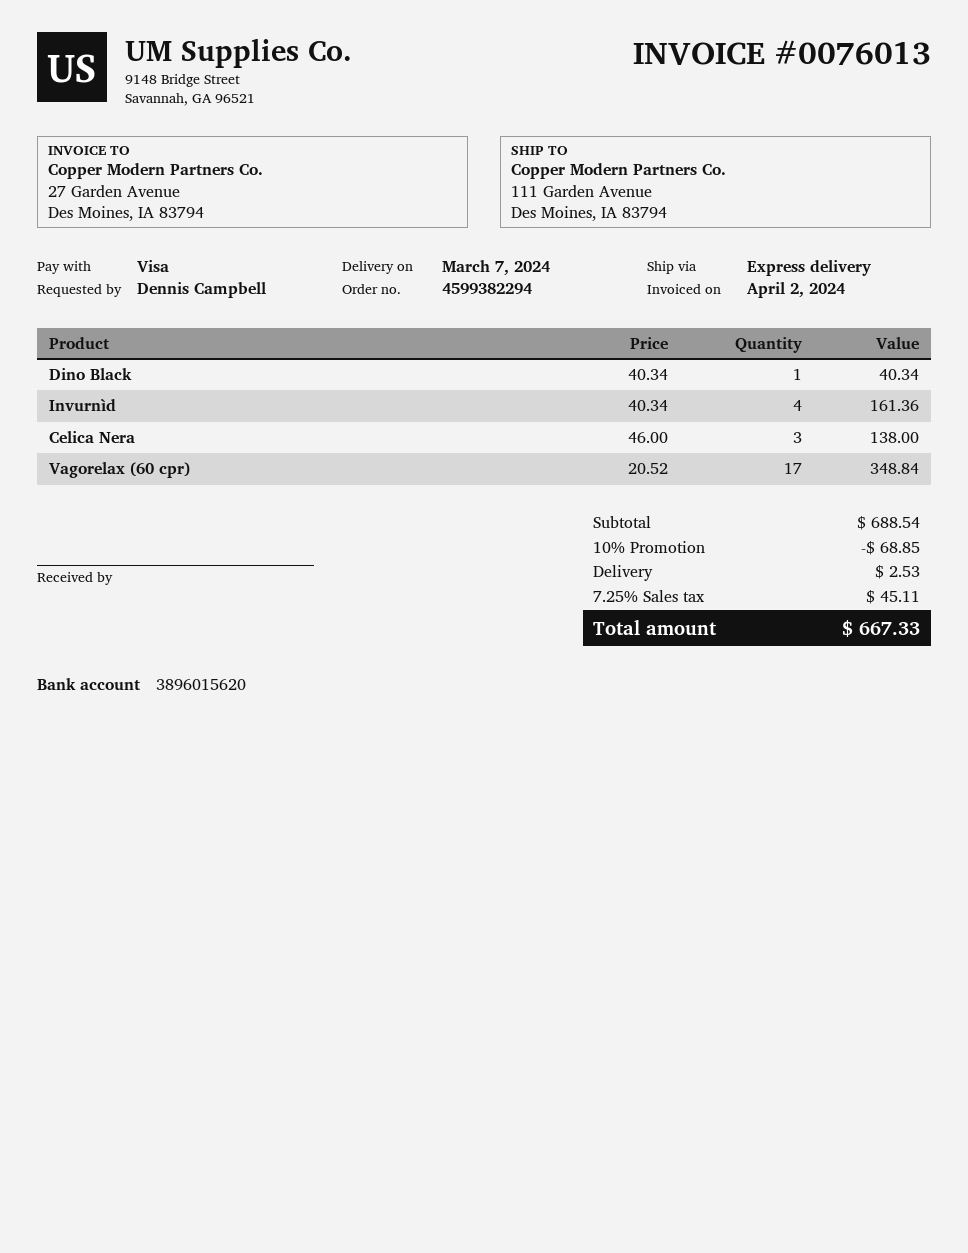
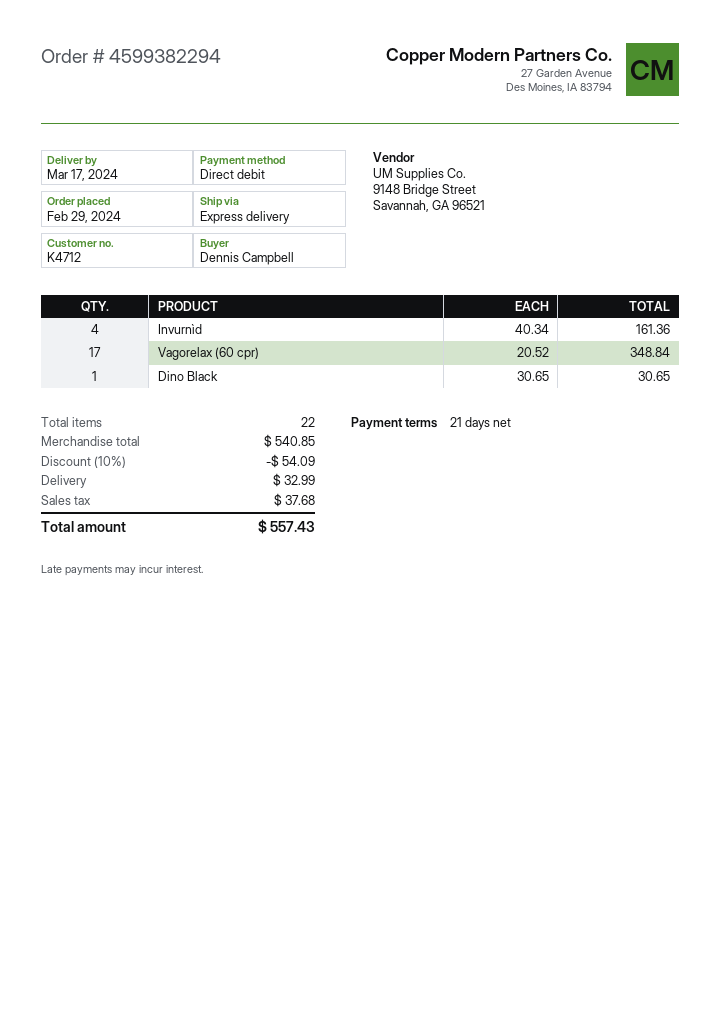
delivery date: 2024-03-07 -> 2024-03-17
payment method: Visa -> direct debit
Dino Black: 1 x 40.34 = 40.34 -> 1 x 30.65 = 30.65
Celica Nera: 3 x 46.00 = 138.00 -> none
subtotal: 688.54 -> 540.85
discount: 10% = 68.85 -> 10% = 54.09
shipping: 2.53 -> 32.99
tax: 45.11 -> 37.68
total: 667.33 -> 557.43

